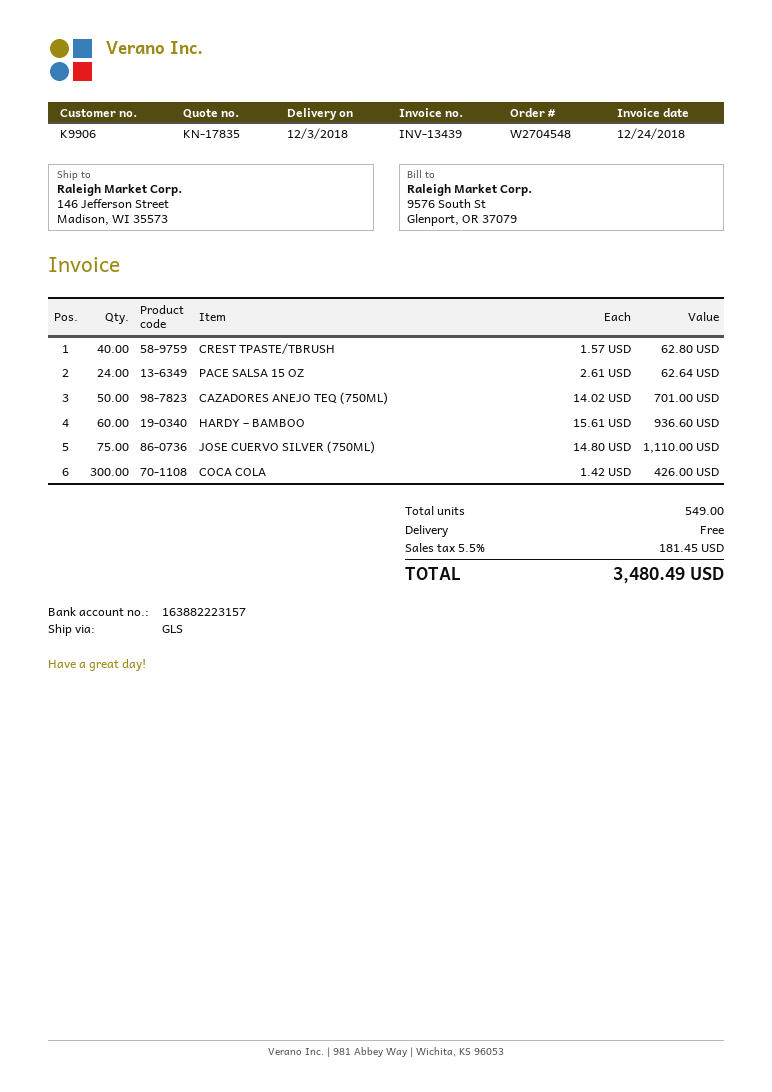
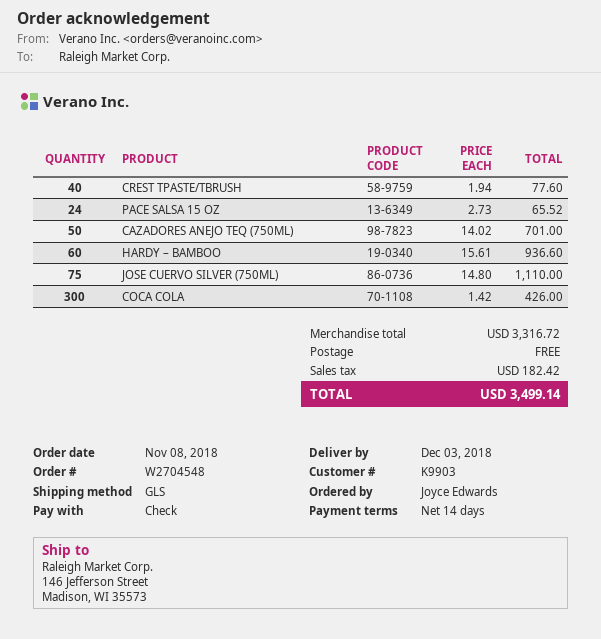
customer number: K9906 -> K9903
CREST TPASTE/TBRUSH: 40 x 1.57 = 62.80 -> 40 x 1.94 = 77.60
PACE SALSA 15 OZ: 24 x 2.61 = 62.64 -> 24 x 2.73 = 65.52
tax: 181.45 -> 182.42
total: 3480.49 -> 3499.14

